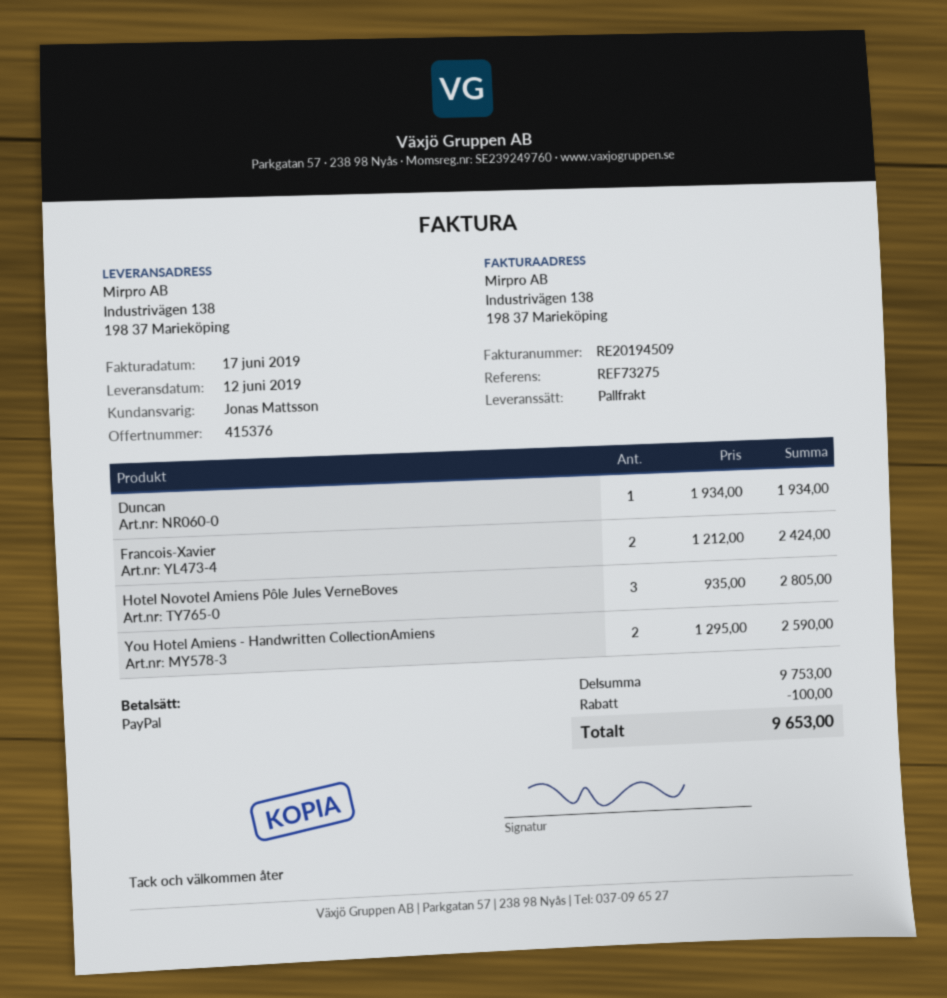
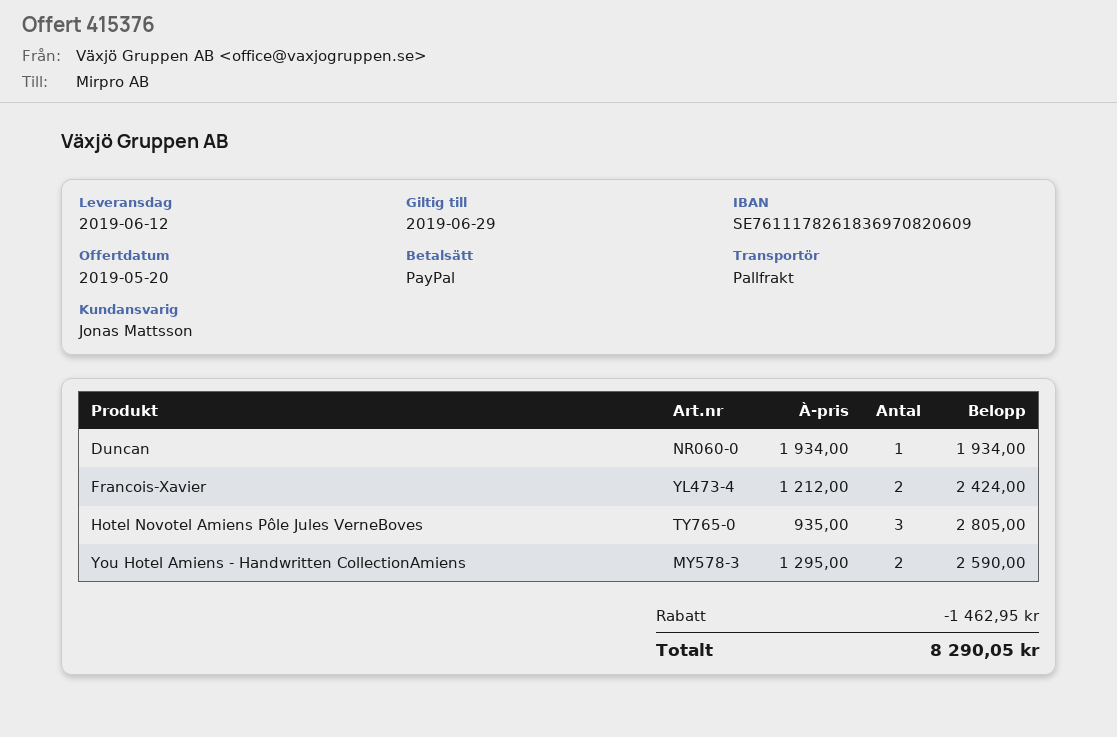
discount: 100.00 -> 1462.95
total: 9653.00 -> 8290.05

